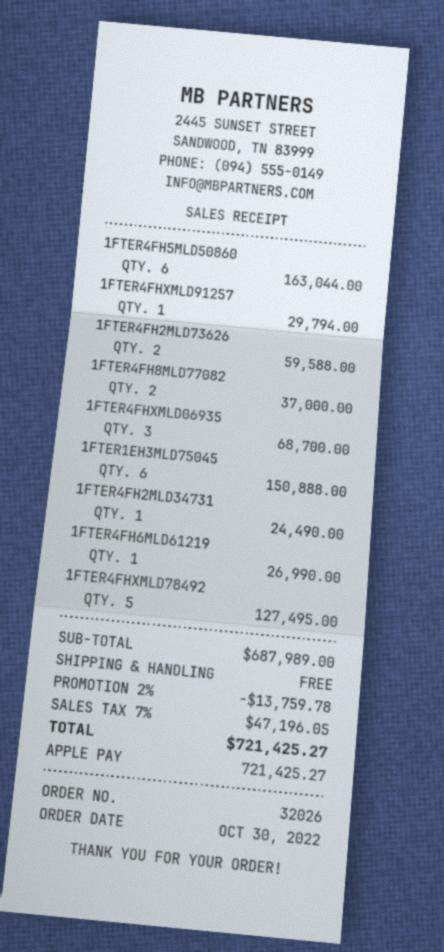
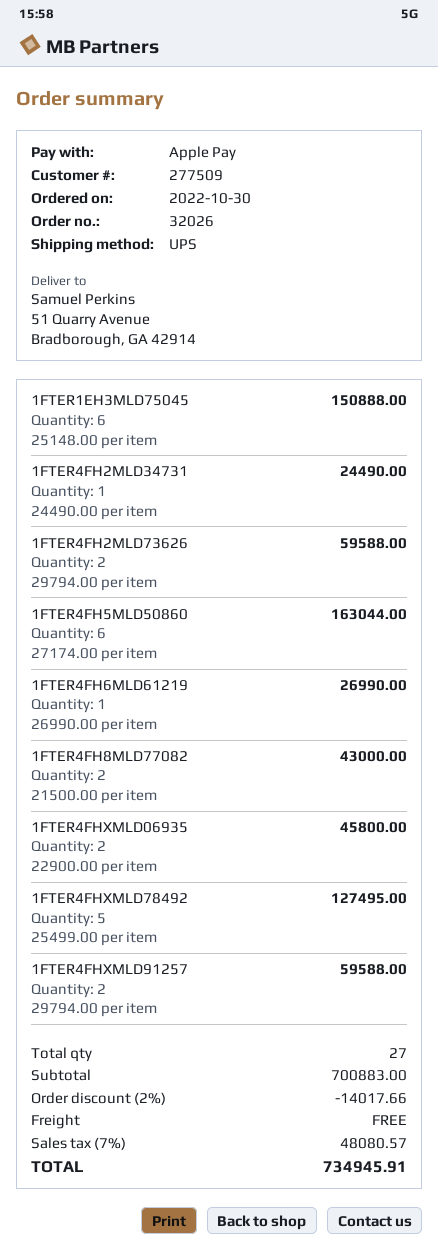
1FTER4FHXMLD91257: 1 for 29794.00 -> 2 for 59588.00
1FTER4FH8MLD77082: 2 for 37000.00 -> 2 for 43000.00
1FTER4FHXMLD06935: 3 for 68700.00 -> 2 for 45800.00
subtotal: 687989.00 -> 700883.00
discount: 2% = 13759.78 -> 2% = 14017.66
tax: 7% = 47196.05 -> 7% = 48080.57
total: 721425.27 -> 734945.91

